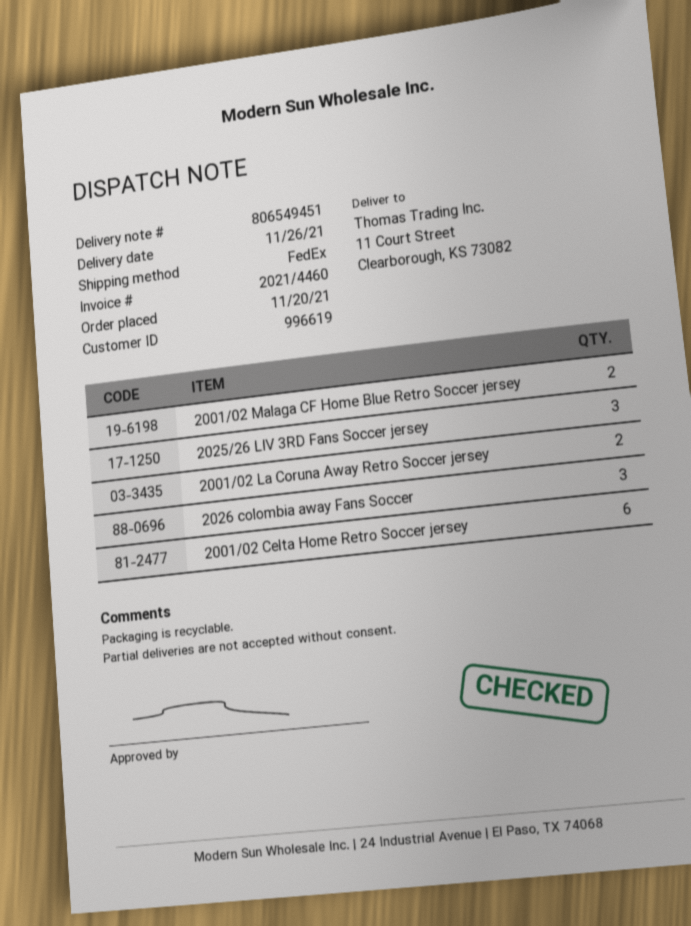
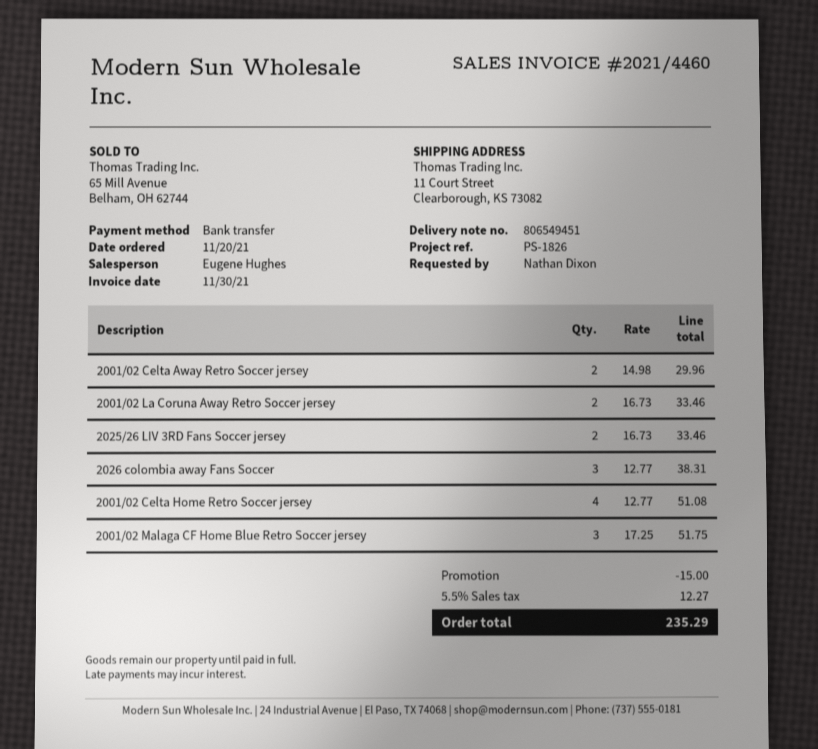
2001/02 Malaga CF Home Blue Retro Soccer jersey: 2 -> 3
2025/26 LIV 3RD Fans Soccer jersey: 3 -> 2
2001/02 Celta Home Retro Soccer jersey: 6 -> 4
2001/02 Celta Away Retro Soccer jersey: none -> 2

